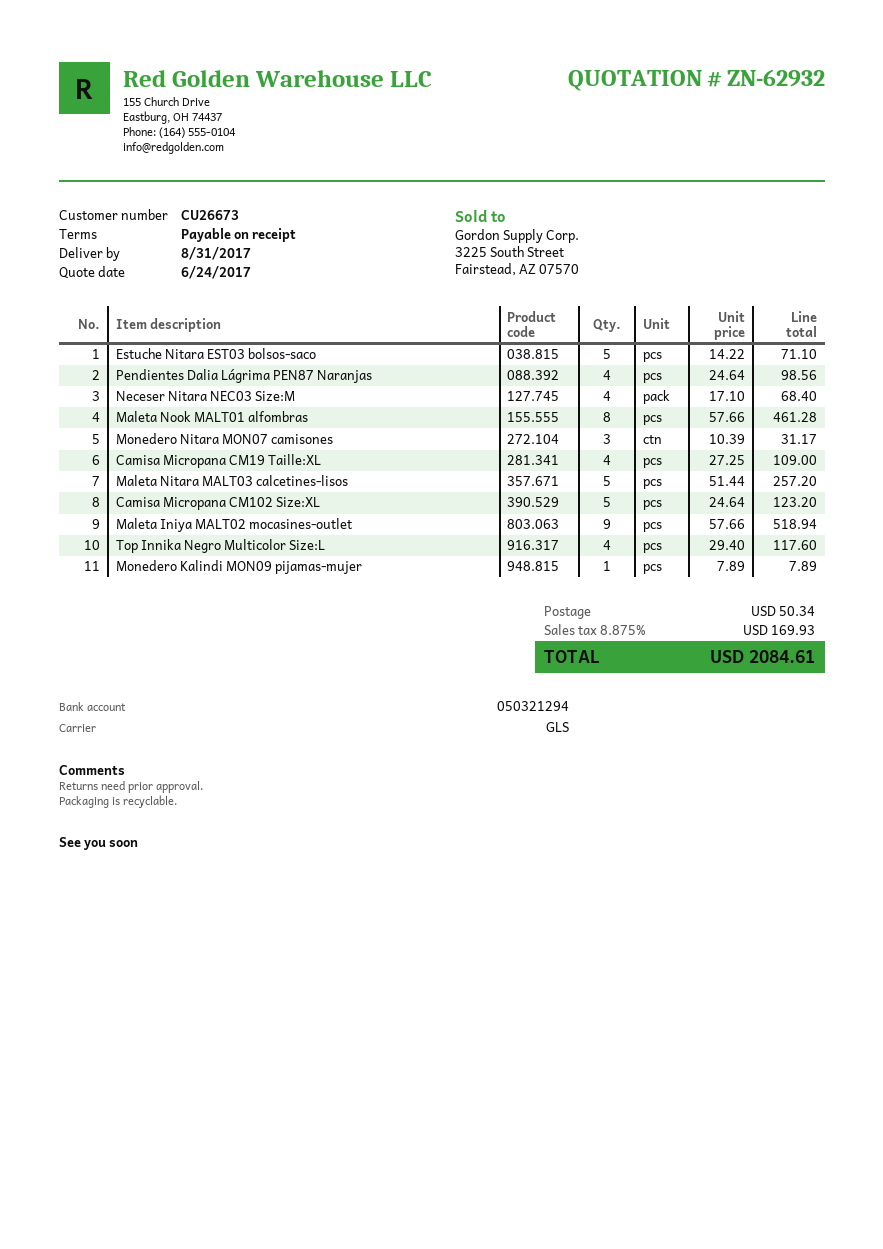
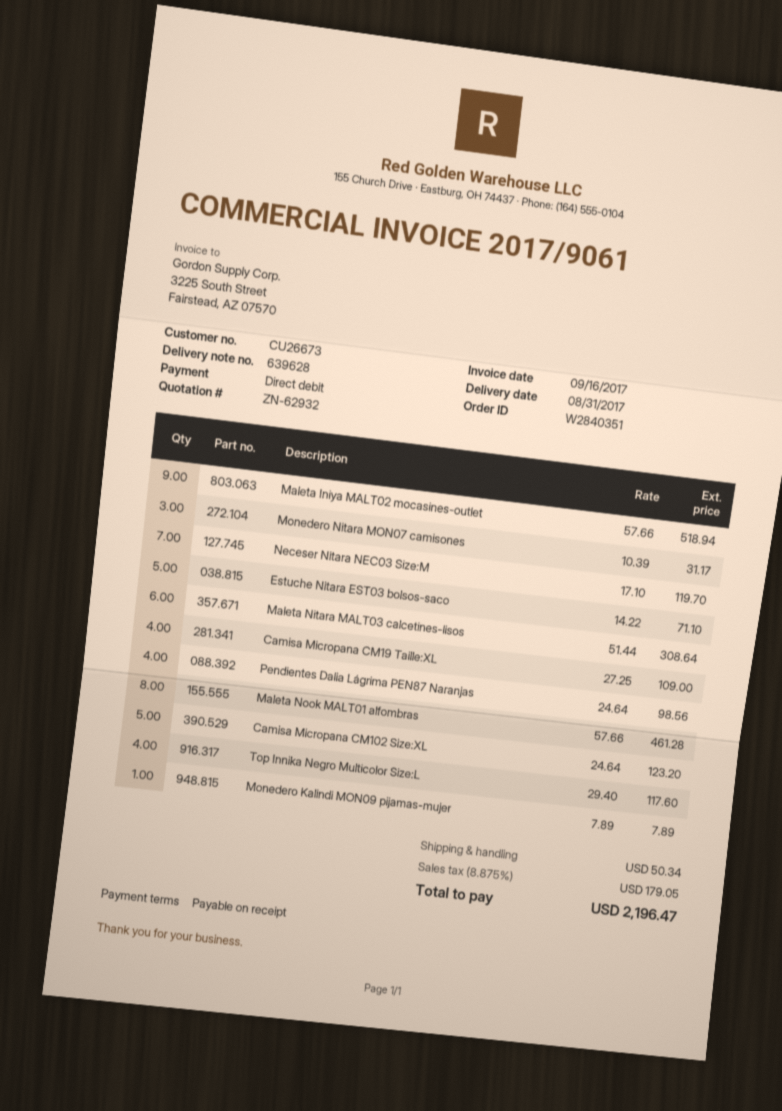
Neceser Nitara NEC03 Size:M: 4 x 17.10 = 68.40 -> 7 x 17.10 = 119.70
Maleta Nitara MALT03 calcetines-lisos: 5 x 51.44 = 257.20 -> 6 x 51.44 = 308.64
tax: 8.875% = 169.93 -> 8.875% = 179.05
total: 2084.61 -> 2196.47

